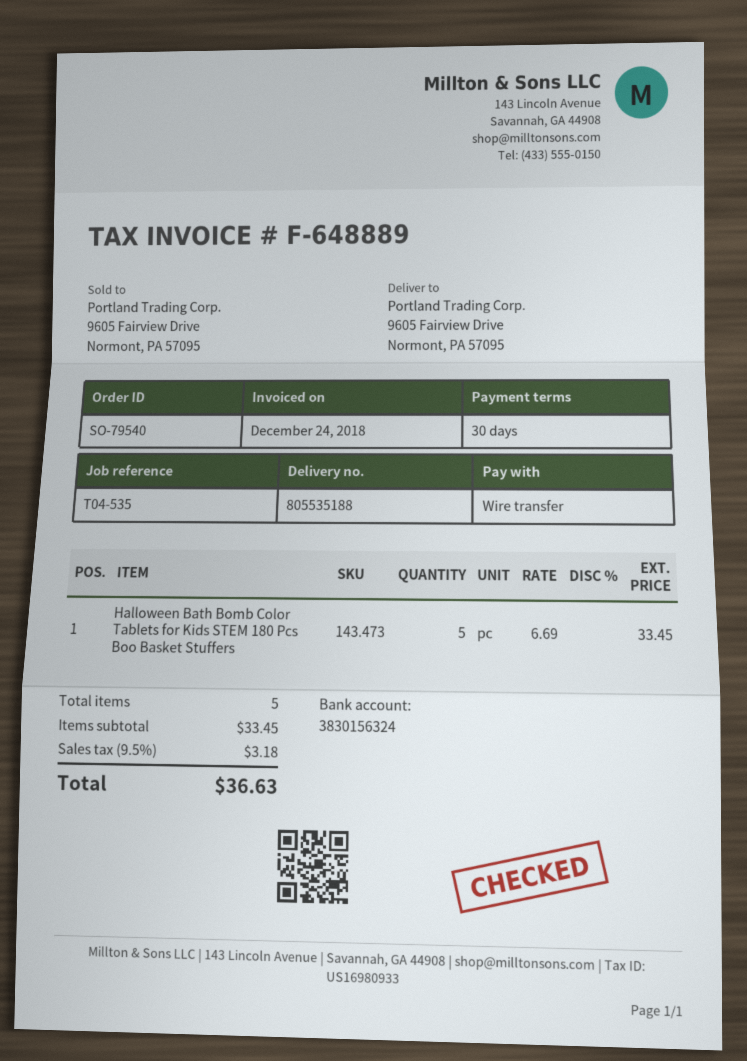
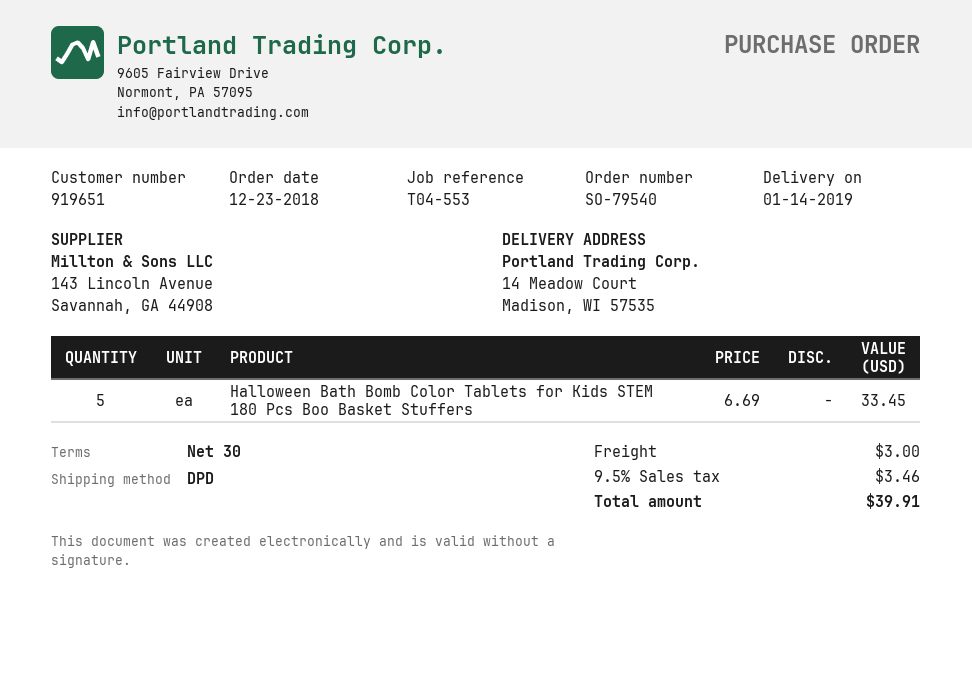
reference: T04-535 -> T04-553
ship to: 9605 Fairview Drive, Normont, PA 57095 -> 14 Meadow Court, Madison, WI 57535
shipping: none -> 3.00
tax: 9.5% = 3.18 -> 9.5% = 3.46
total: 36.63 -> 39.91

